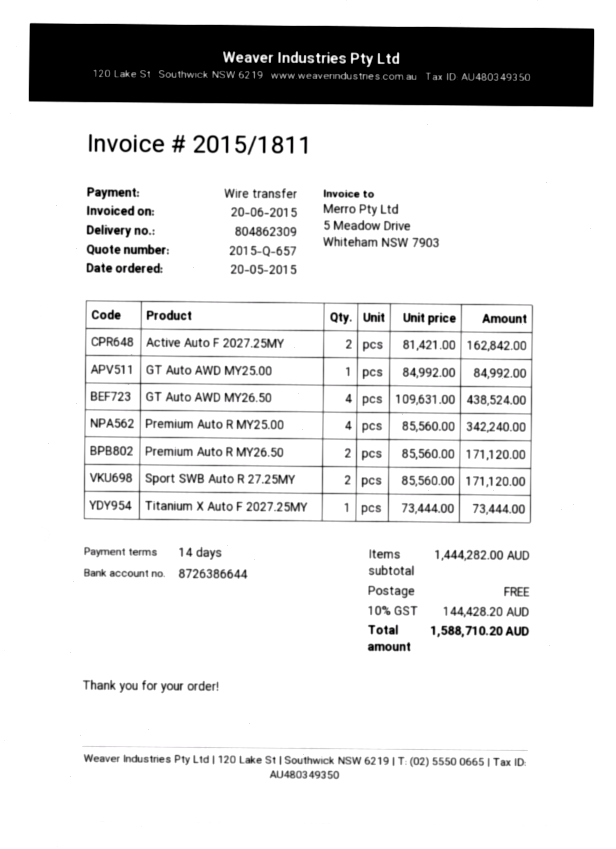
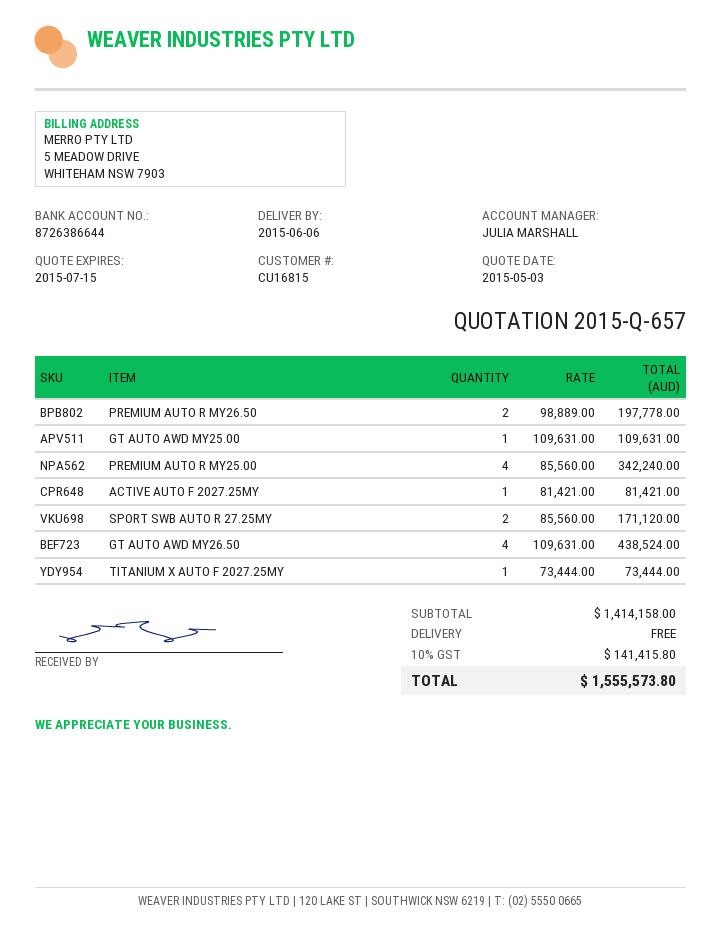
Active Auto F 2027.25MY: 2 x 81421.00 = 162842.00 -> 1 x 81421.00 = 81421.00
GT Auto AWD MY25.00: 1 x 84992.00 = 84992.00 -> 1 x 109631.00 = 109631.00
Premium Auto R MY26.50: 2 x 85560.00 = 171120.00 -> 2 x 98889.00 = 197778.00
subtotal: 1444282.00 -> 1414158.00
tax: 10% = 144428.20 -> 10% = 141415.80
total: 1588710.20 -> 1555573.80

